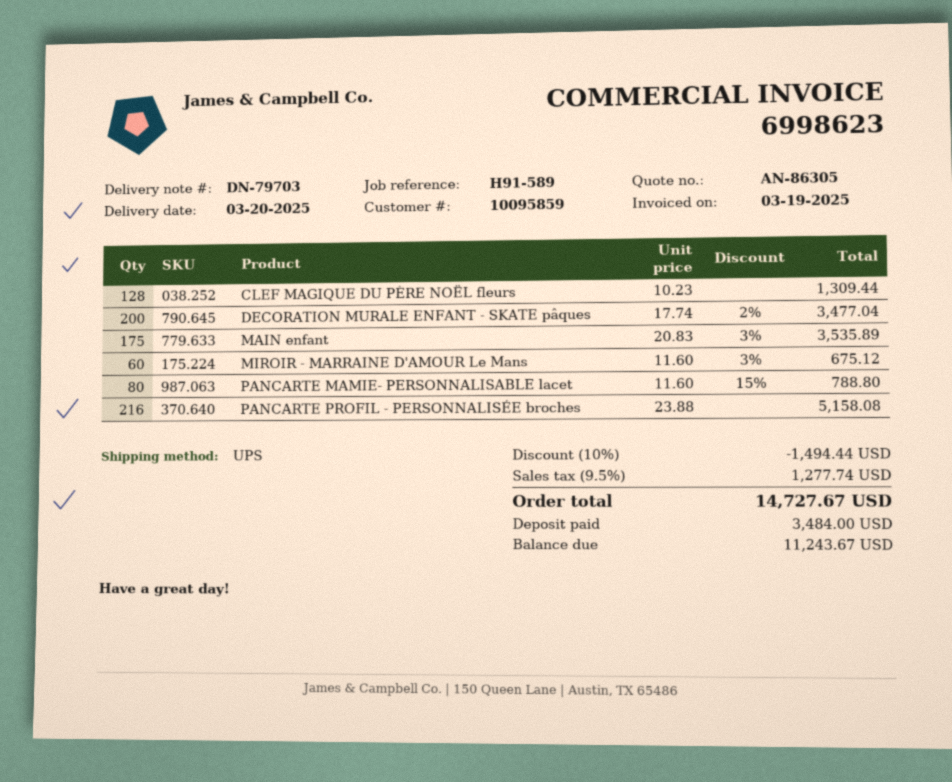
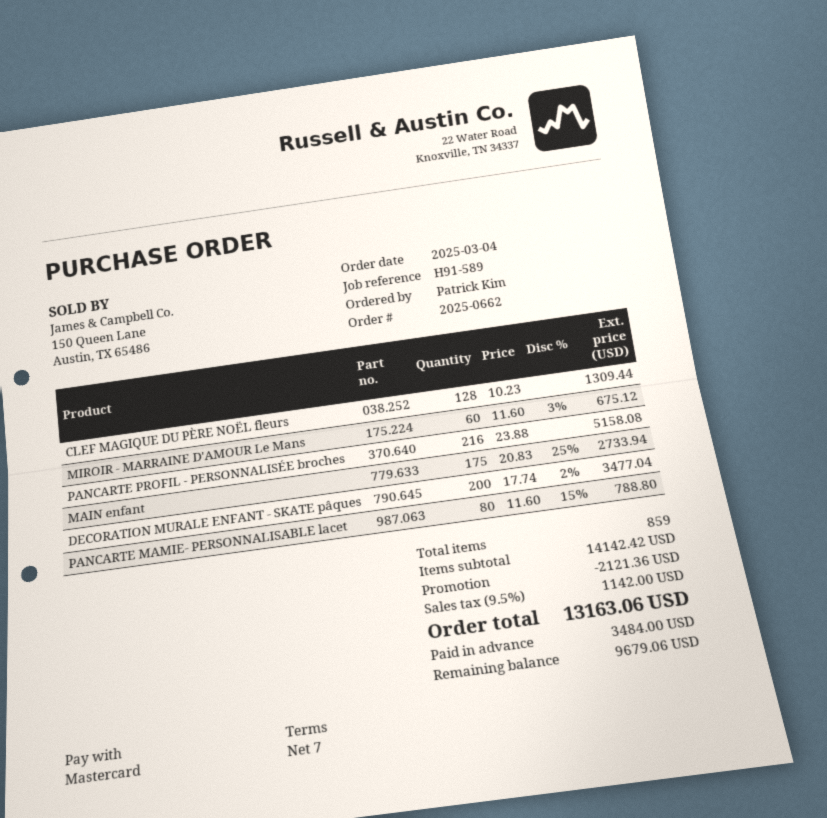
MAIN enfant: 175 x 20.83 - 3% = 3535.89 -> 175 x 20.83 - 25% = 2733.94
discount: 1494.44 -> 2121.36
tax: 9.5% = 1277.74 -> 9.5% = 1142.00
total: 14727.67 -> 13163.06
balance: 11243.67 -> 9679.06

